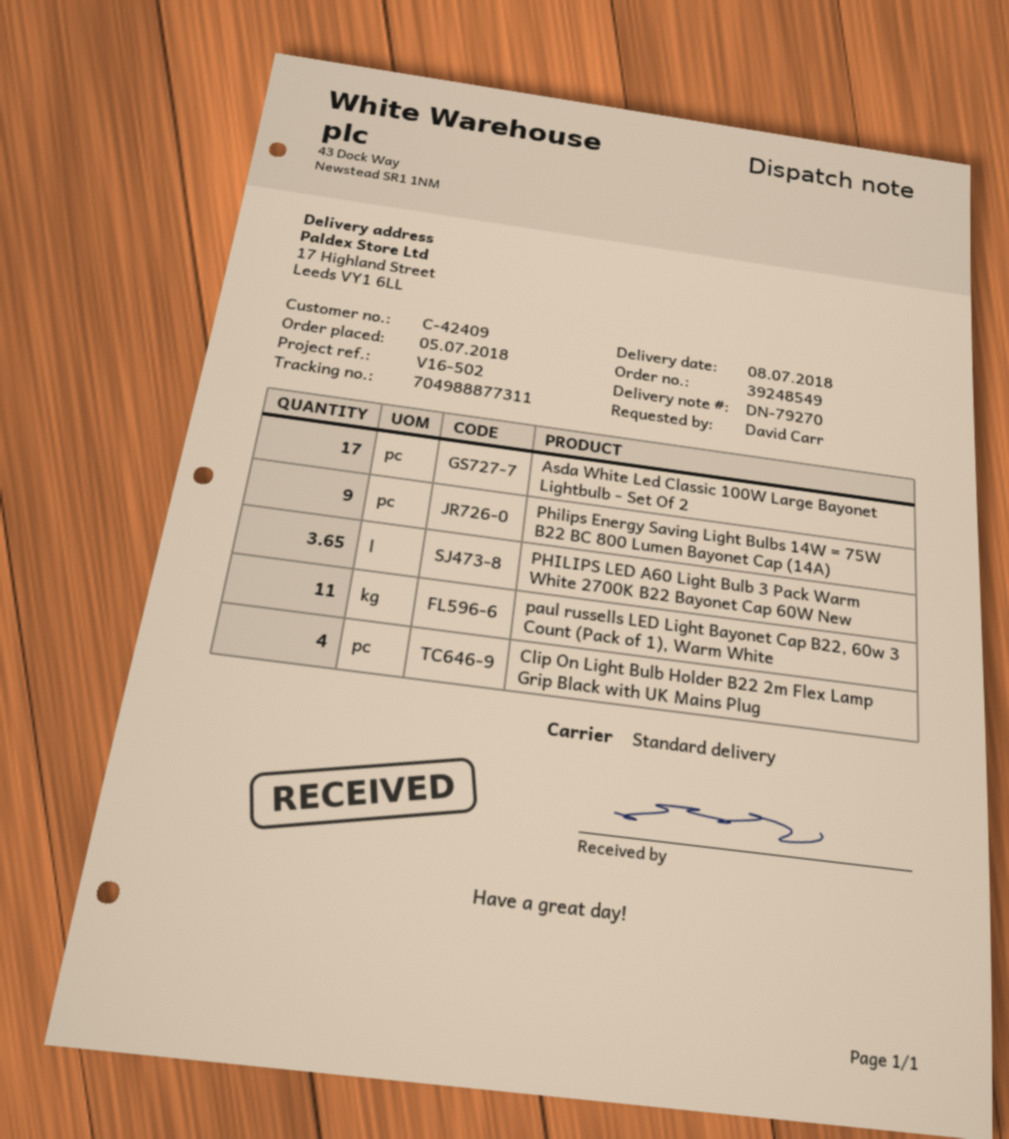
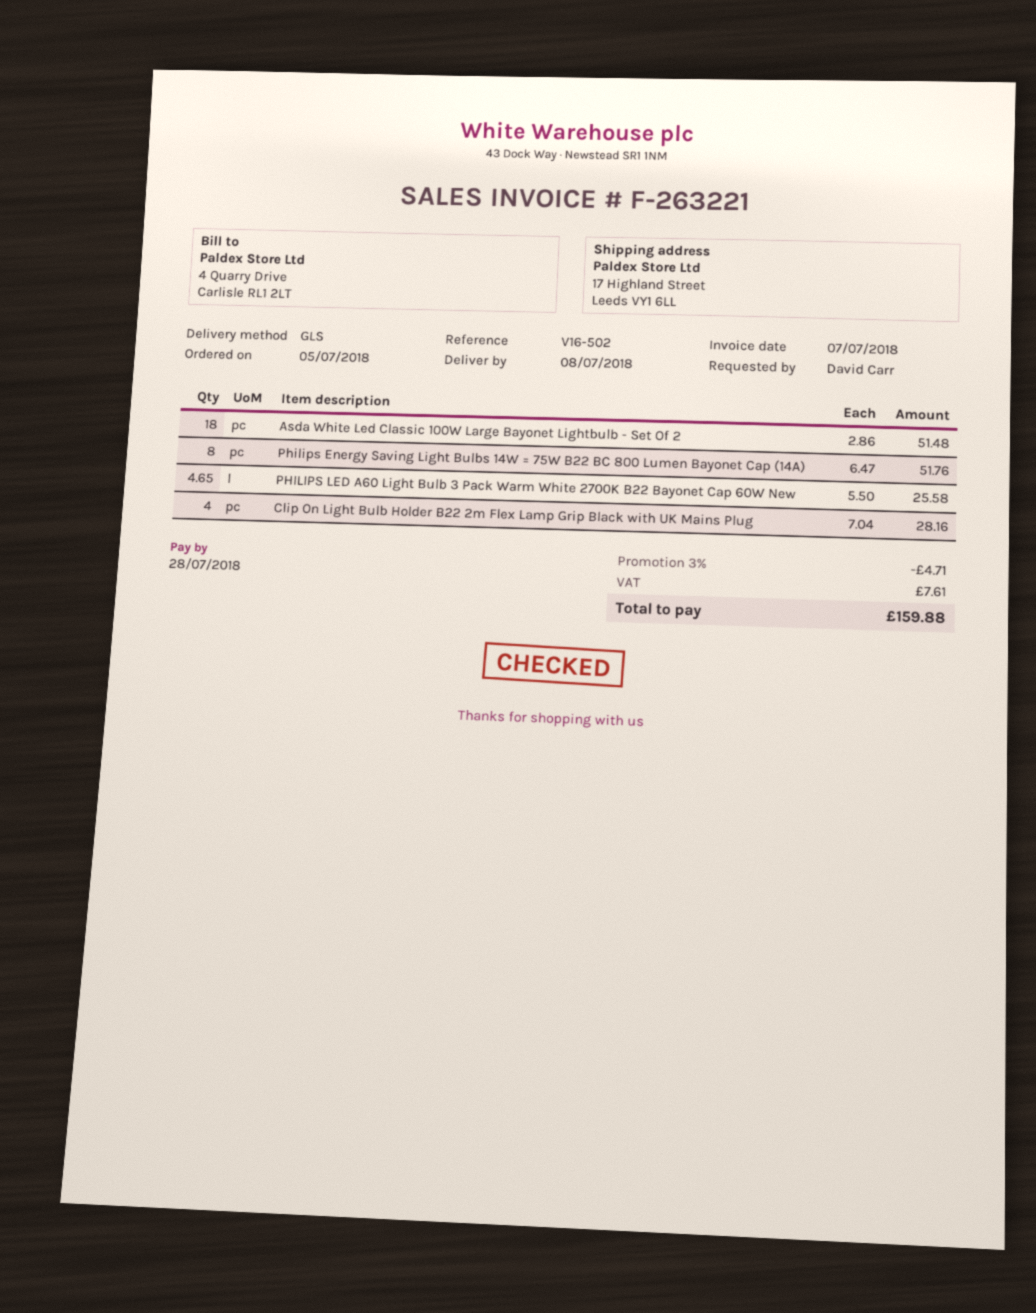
shipping method: standard -> GLS
Asda White Led Classic 100W Large Bayonet Lightbulb - Set Of 2: 17 -> 18
Philips Energy Saving Light Bulbs 14W = 75W B22 BC 800 Lumen Bayonet Cap (14A): 9 -> 8
PHILIPS LED A60 Light Bulb 3 Pack Warm White 2700K B22 Bayonet Cap 60W New: 3.65 -> 4.65
paul russells LED Light Bayonet Cap B22, 60w 3 Count (Pack of 1), Warm White: 11 -> none

